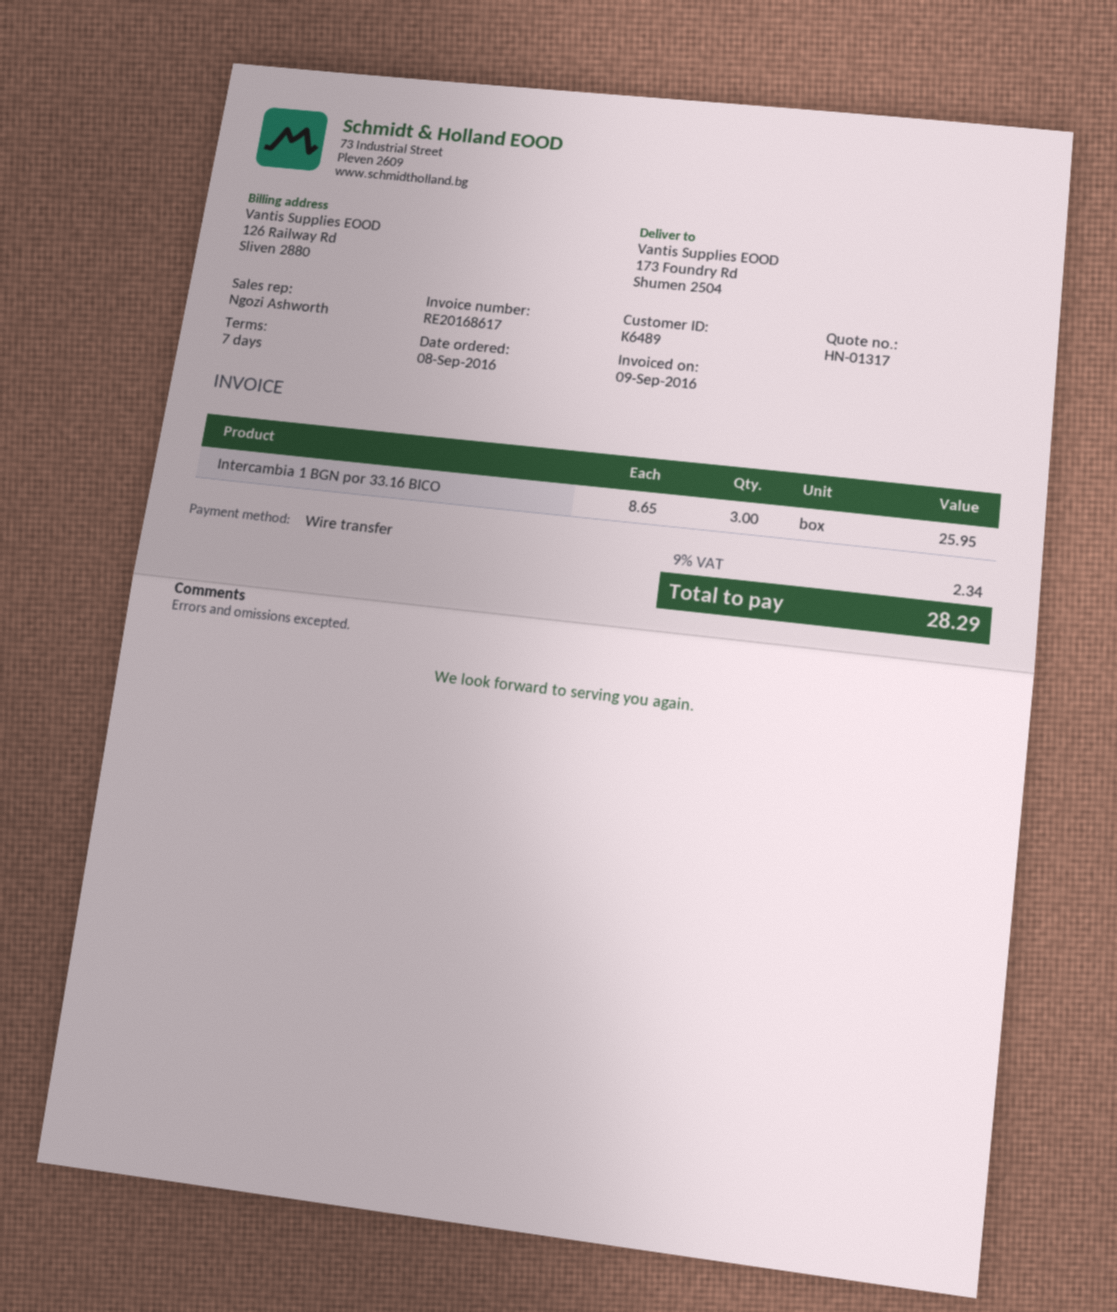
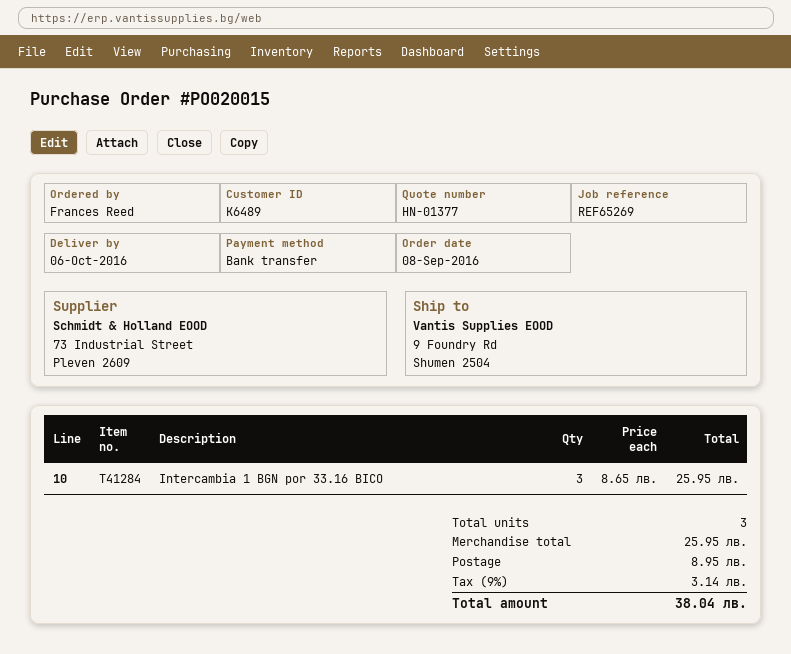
quote number: HN-01317 -> HN-01377
ship to: 173 Foundry Rd, Shumen 2504 -> 9 Foundry Rd, Shumen 2504
shipping: none -> 8.95
tax: 9% = 2.34 -> 9% = 3.14
total: 28.29 -> 38.04

